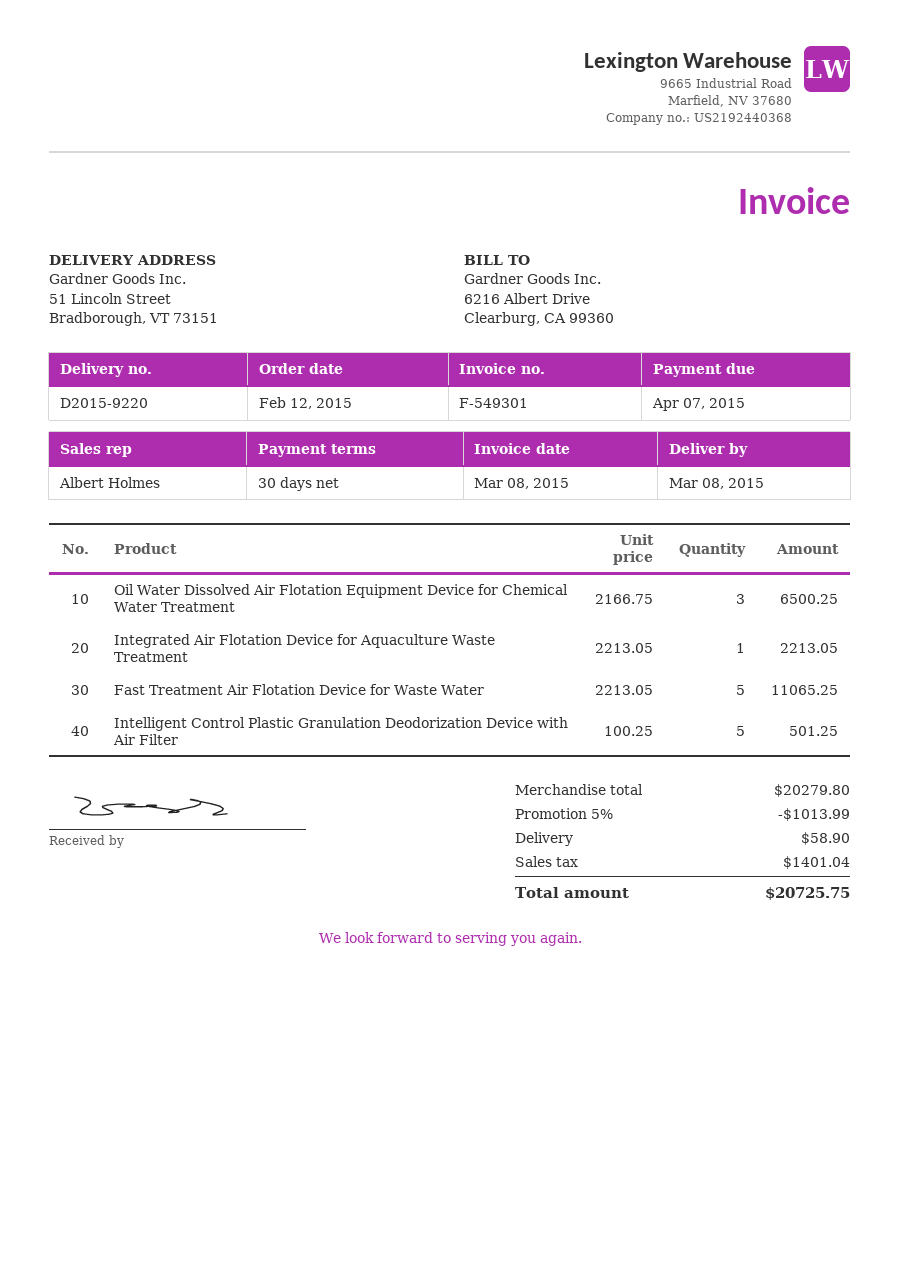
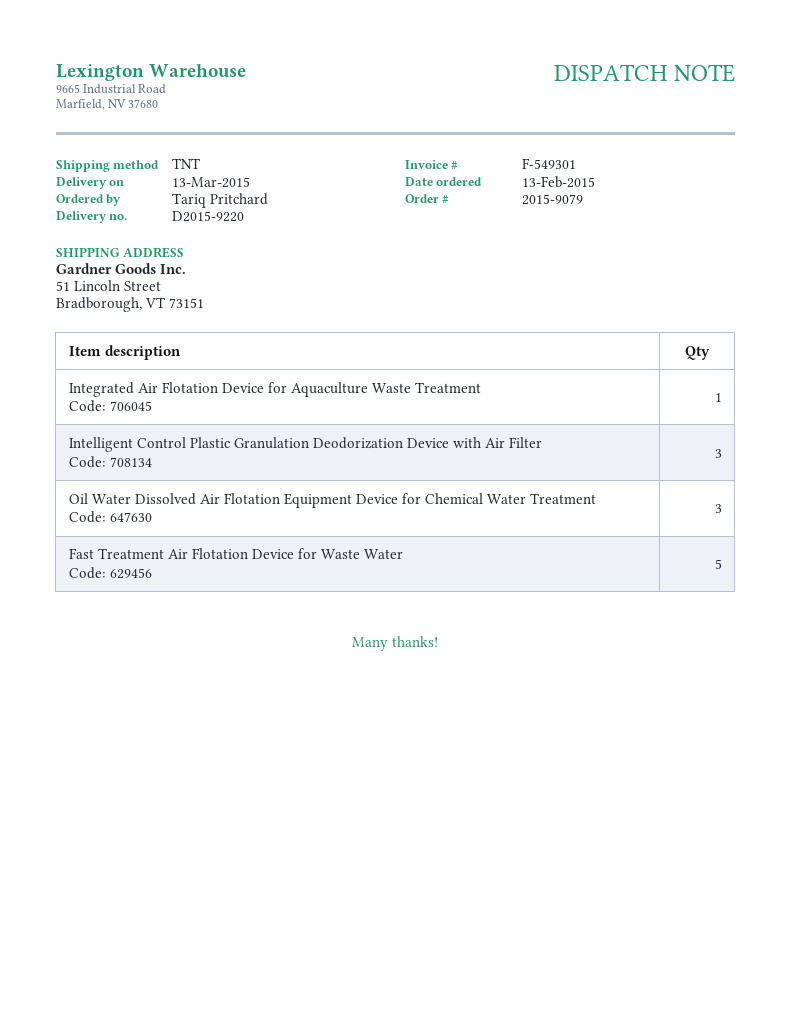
order date: 2015-02-12 -> 2015-02-13
delivery date: 2015-03-08 -> 2015-03-13
Intelligent Control Plastic Granulation Deodorization Device with Air Filter: 5 -> 3

